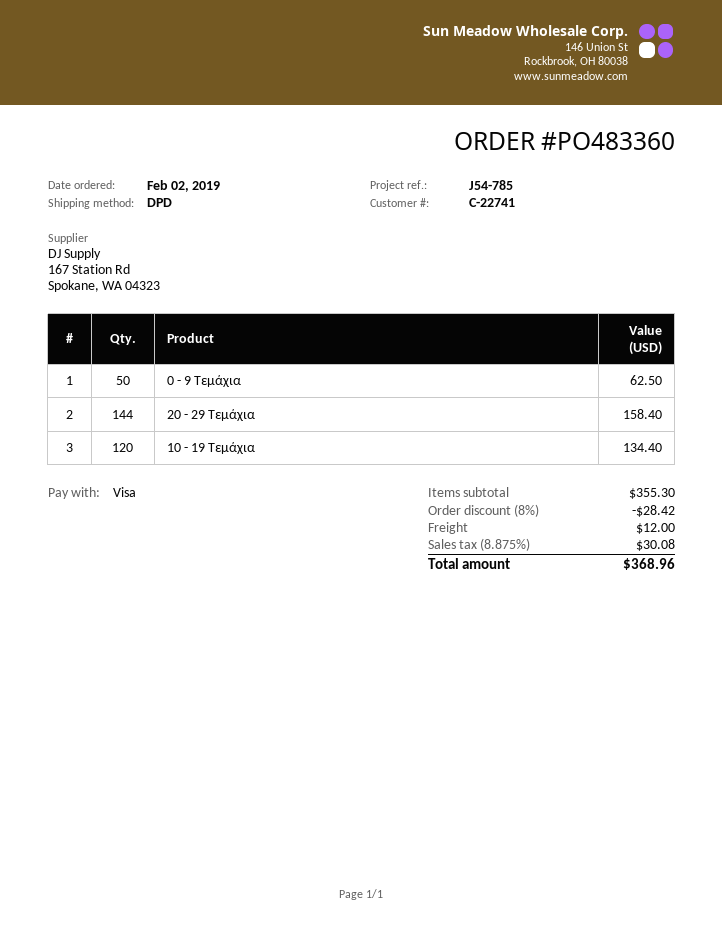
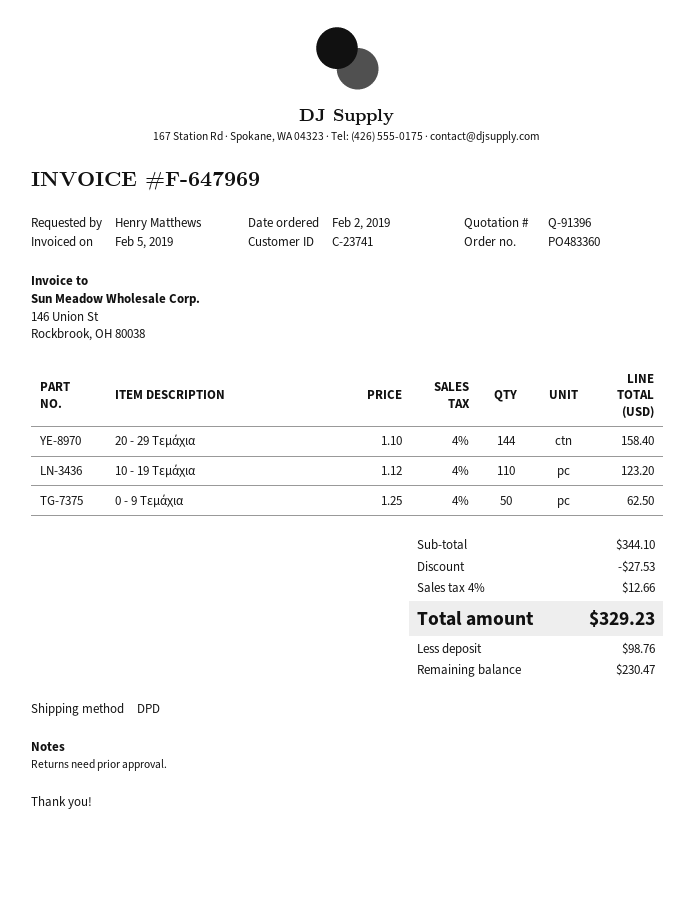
customer number: C-22741 -> C-23741
10 - 19 Τεμάχια: 120 for 134.40 -> 110 for 123.20
subtotal: 355.30 -> 344.10
discount: 28.42 -> 27.53
shipping: 12.00 -> none
tax: 8.875% = 30.08 -> 4% = 12.66
total: 368.96 -> 329.23

